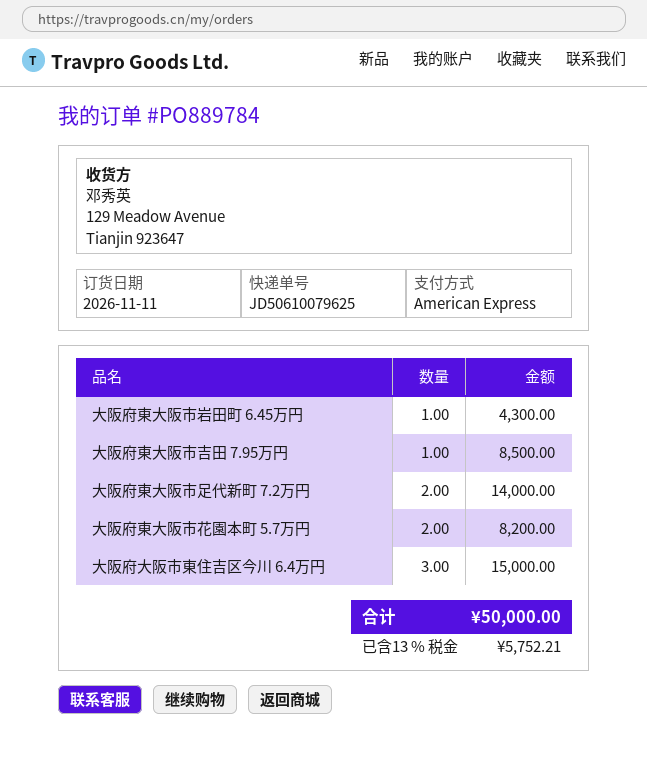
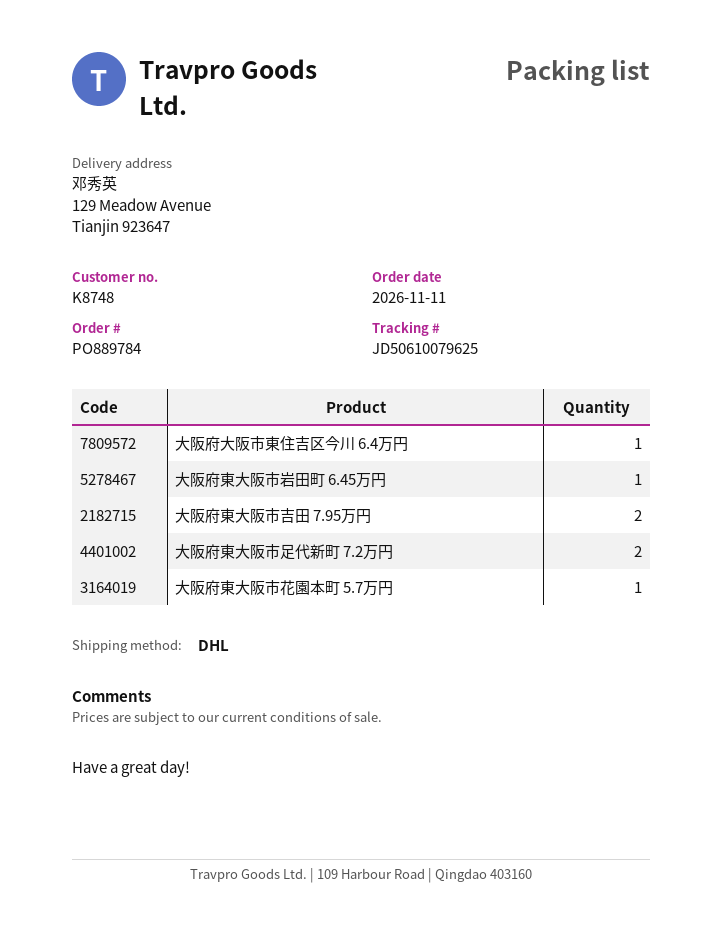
大阪府東大阪市吉田 7.95万円: 1 -> 2
大阪府東大阪市花園本町 5.7万円: 2 -> 1
大阪府大阪市東住吉区今川 6.4万円: 3 -> 1

